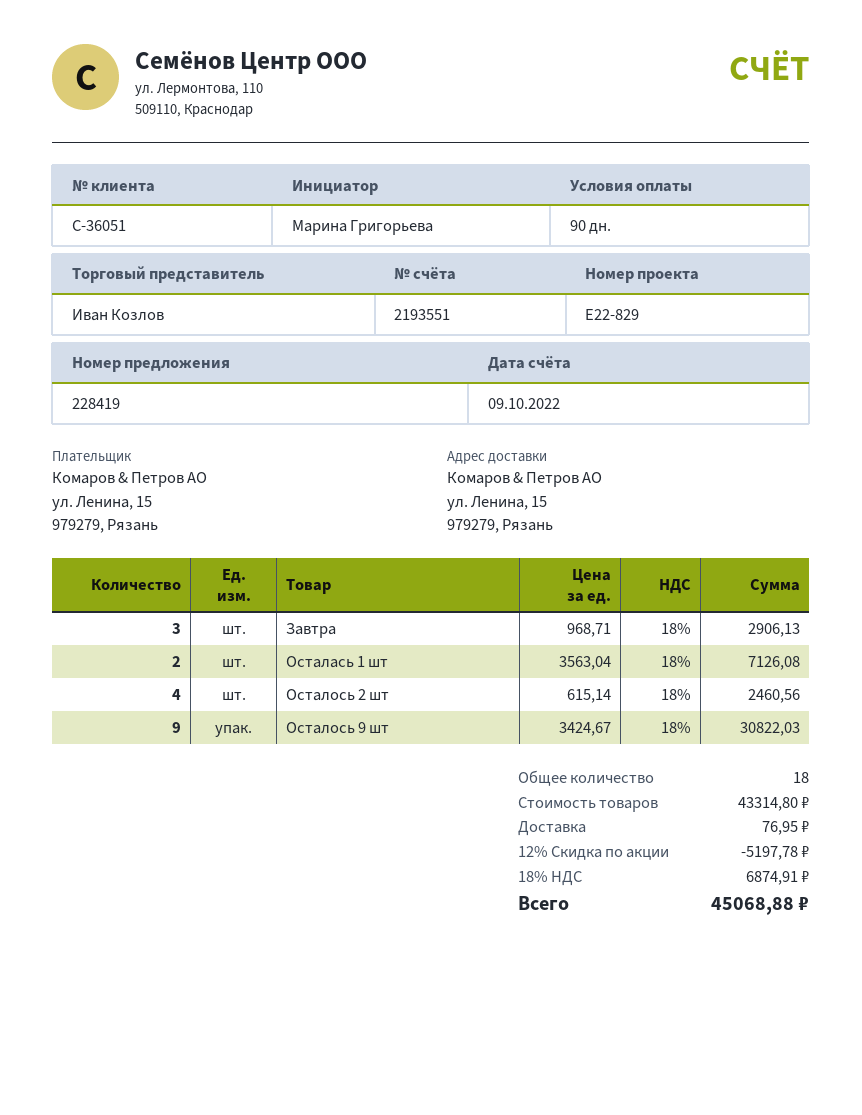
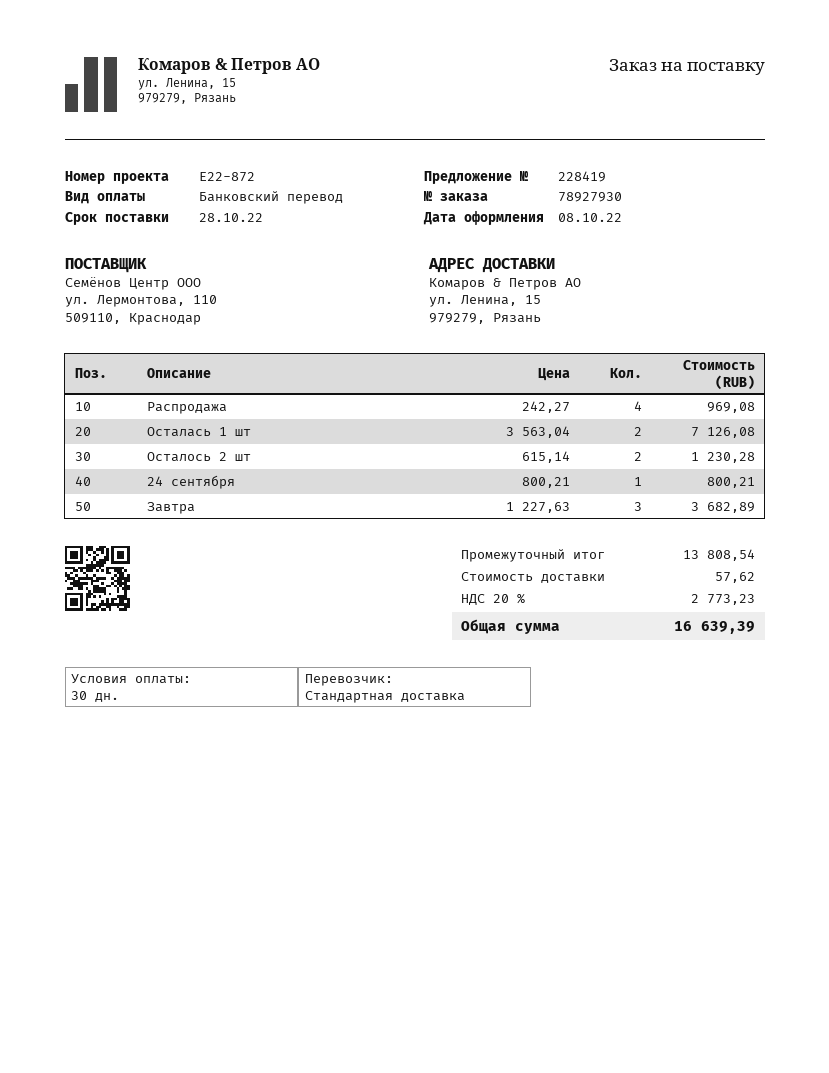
payment terms: 90 days -> 30 days
reference: E22-829 -> E22-872
Завтра: 3 x 968.71 = 2906.13 -> 3 x 1227.63 = 3682.89
Осталось 2 шт: 4 x 615.14 = 2460.56 -> 2 x 615.14 = 1230.28
Осталось 9 шт: 9 x 3424.67 = 30822.03 -> none
Распродажа: none -> 4 x 242.27 = 969.08
24 сентября: none -> 1 x 800.21 = 800.21
subtotal: 43314.80 -> 13808.54
discount: 12% = 5197.78 -> none
shipping: 76.95 -> 57.62
tax: 18% = 6874.91 -> 20% = 2773.23
total: 45068.88 -> 16639.39

